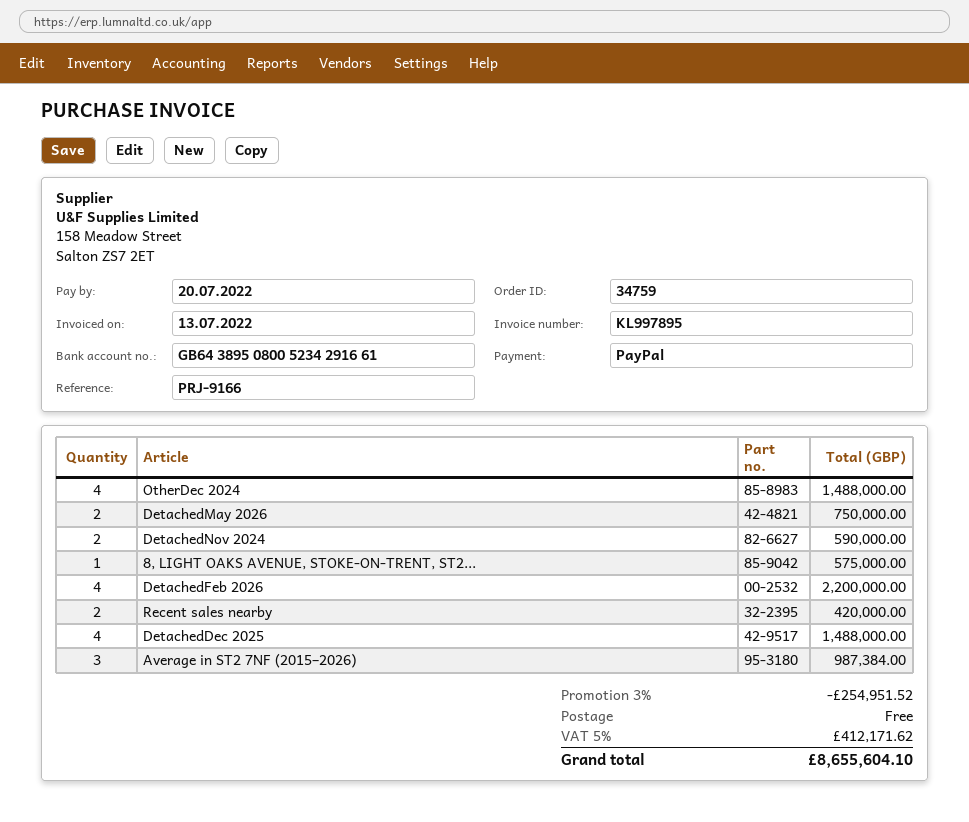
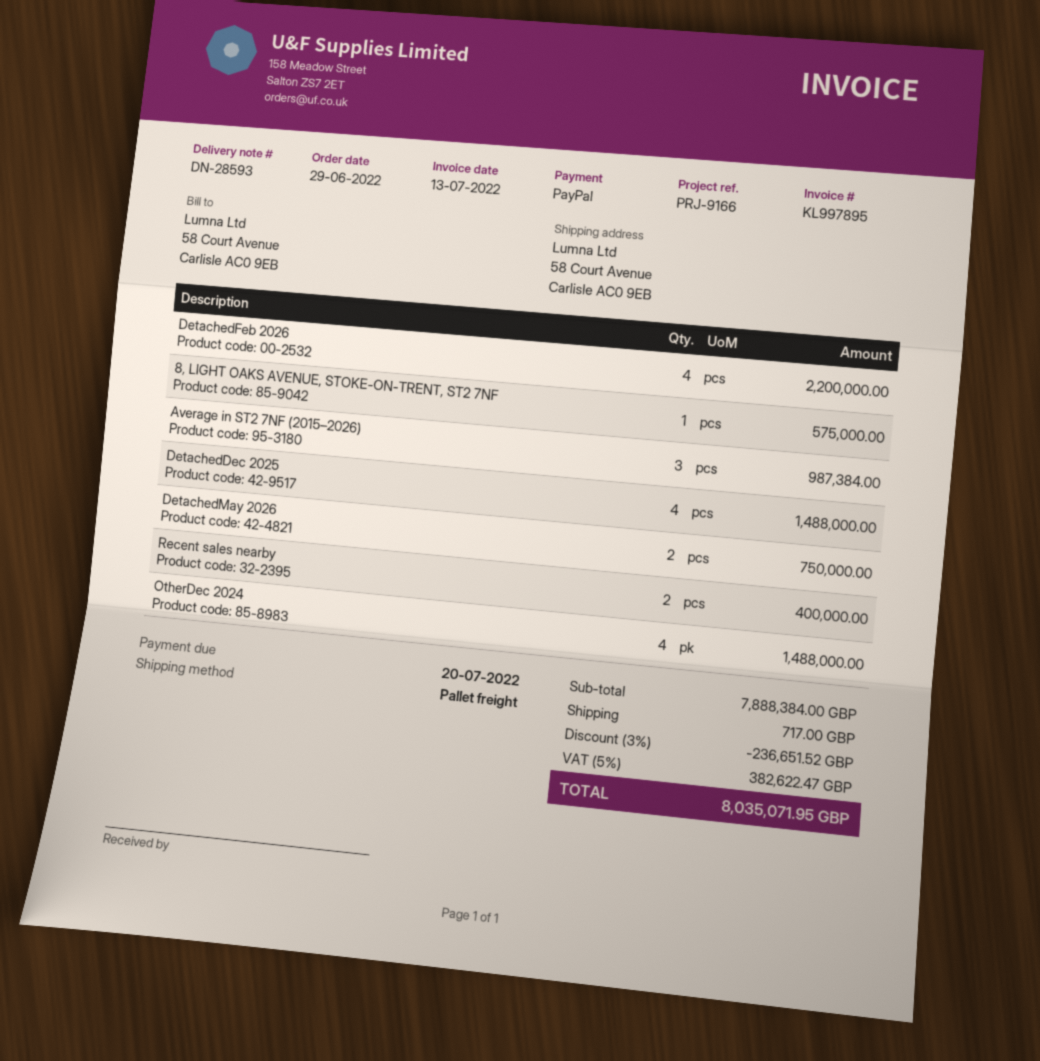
DetachedNov 2024: 2 for 590000.00 -> none
Recent sales nearby: 2 for 420000.00 -> 2 for 400000.00
discount: 3% = 254951.52 -> 3% = 236651.52
shipping: 0.00 -> 717.00
tax: 5% = 412171.62 -> 5% = 382622.47
total: 8655604.10 -> 8035071.95

